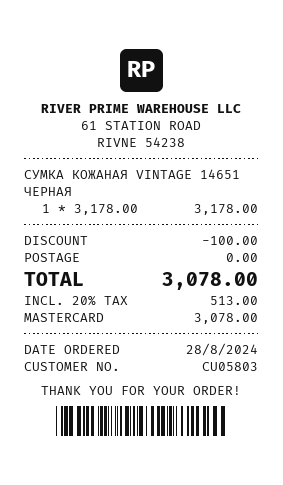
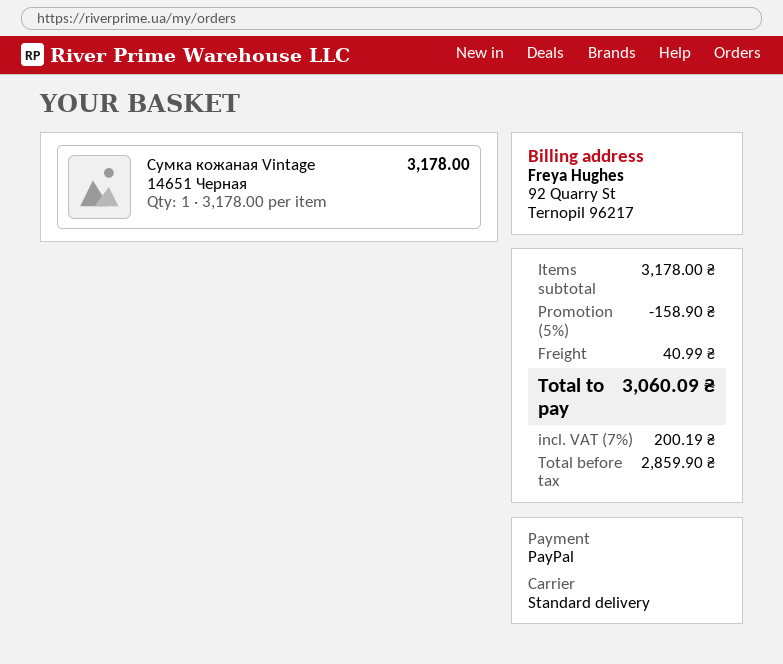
payment method: Mastercard -> PayPal
discount: 100.00 -> 158.90
shipping: 0.00 -> 40.99
tax: 20% = 513.00 -> 7% = 200.19
total: 3078.00 -> 3060.09

